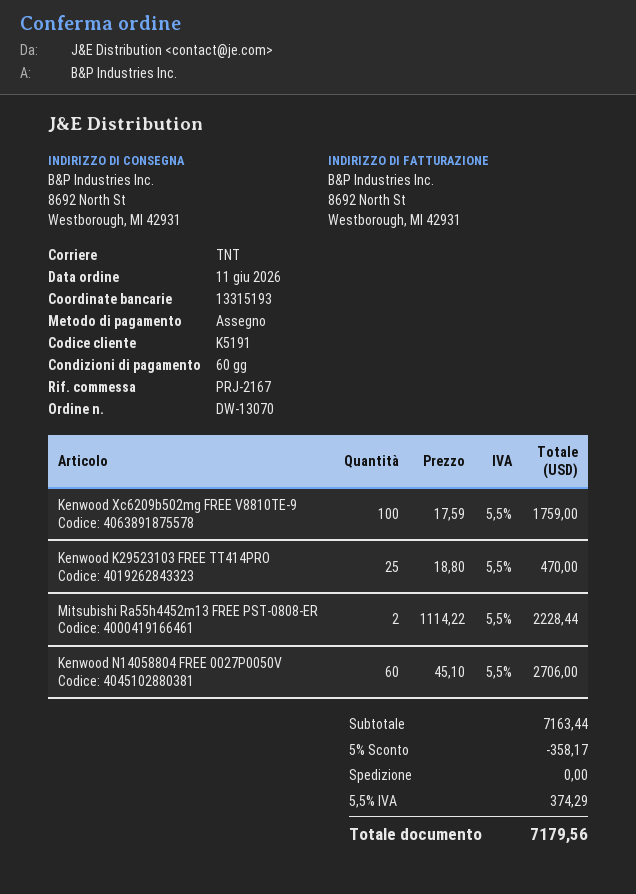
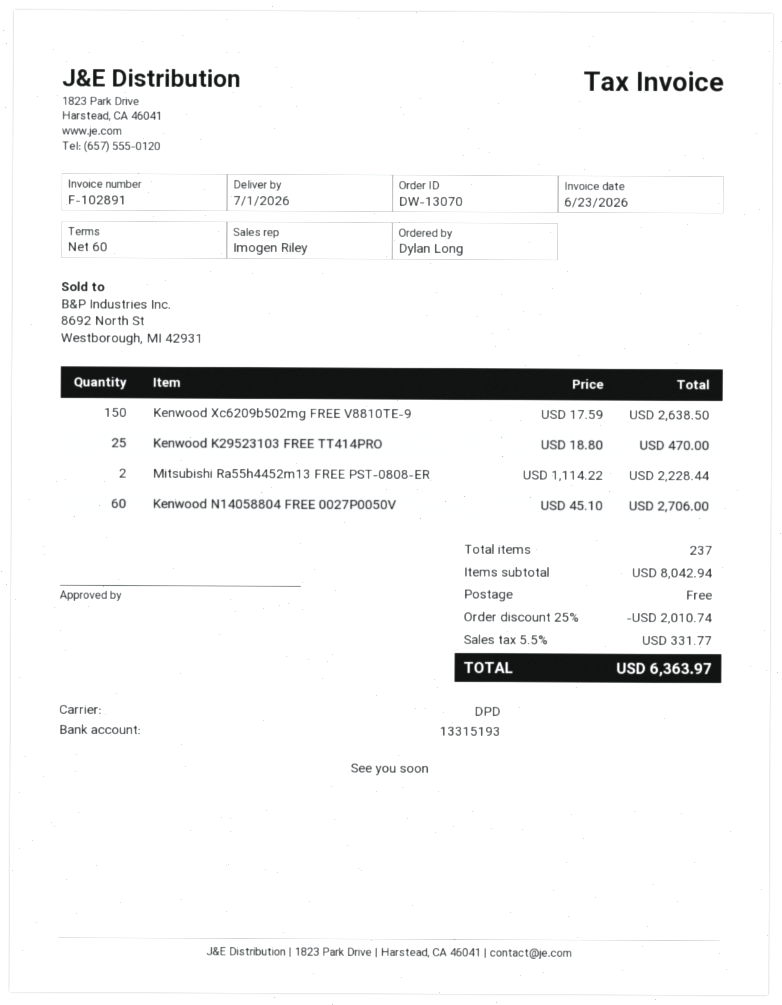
shipping method: TNT -> DPD
Kenwood Xc6209b502mg FREE V8810TE-9: 100 x 17.59 = 1759.00 -> 150 x 17.59 = 2638.50
subtotal: 7163.44 -> 8042.94
discount: 5% = 358.17 -> 25% = 2010.74
tax: 5.5% = 374.29 -> 5.5% = 331.77
total: 7179.56 -> 6363.97

